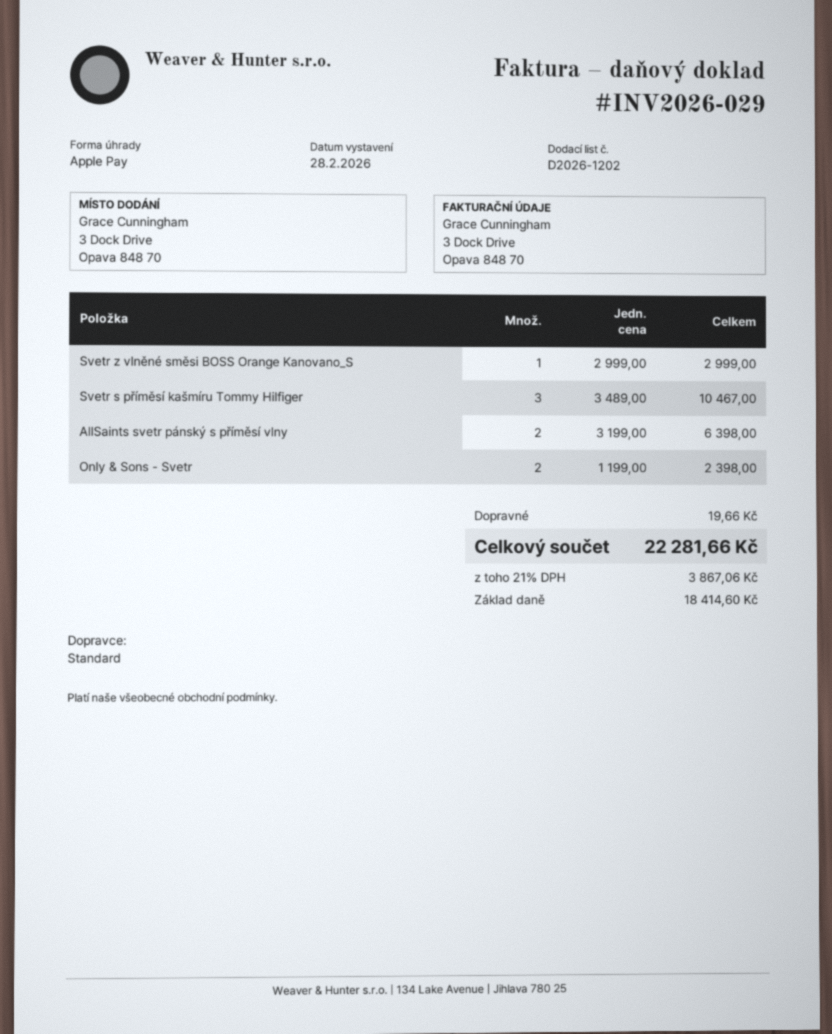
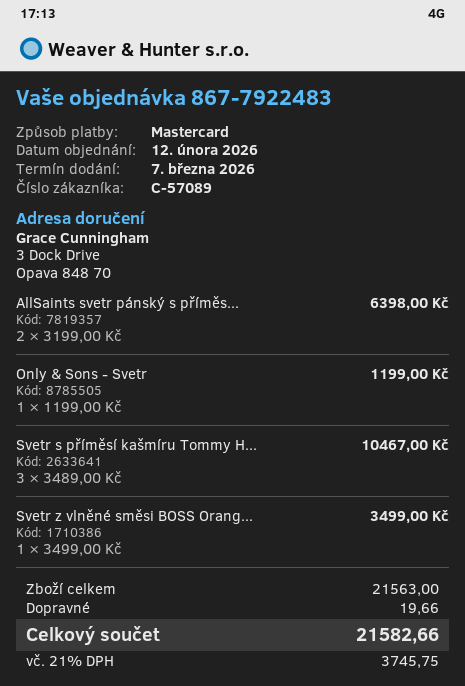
payment method: Apple Pay -> Mastercard
Svetr z vlněné směsi BOSS Orange Kanovano_S: 1 x 2999.00 = 2999.00 -> 1 x 3499.00 = 3499.00
Only & Sons - Svetr: 2 x 1199.00 = 2398.00 -> 1 x 1199.00 = 1199.00
tax: 21% = 3867.06 -> 21% = 3745.75
total: 22281.66 -> 21582.66

